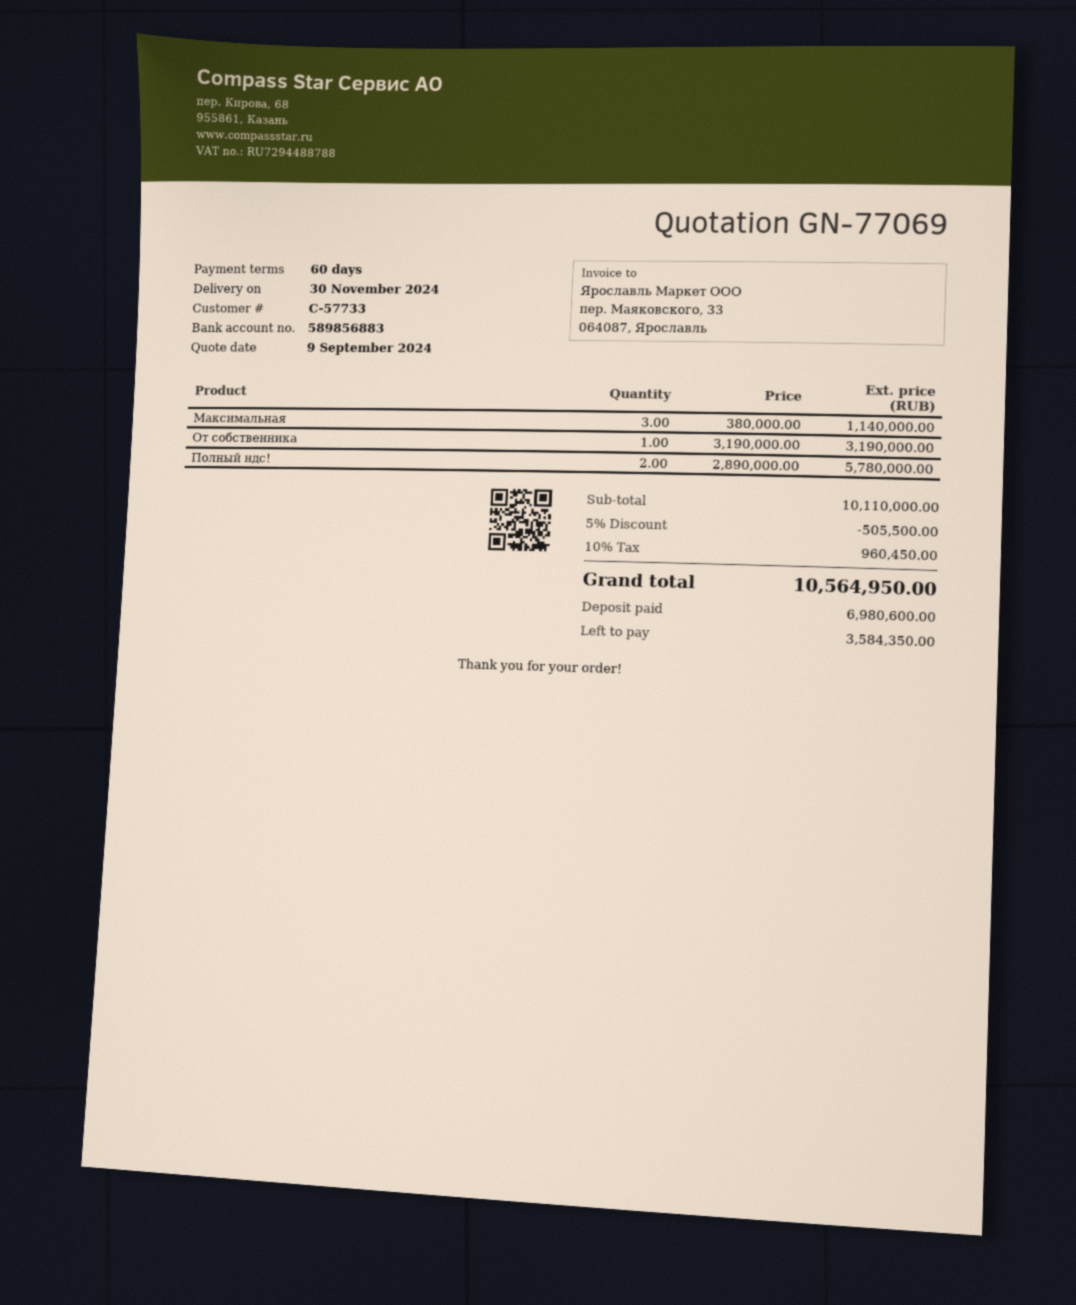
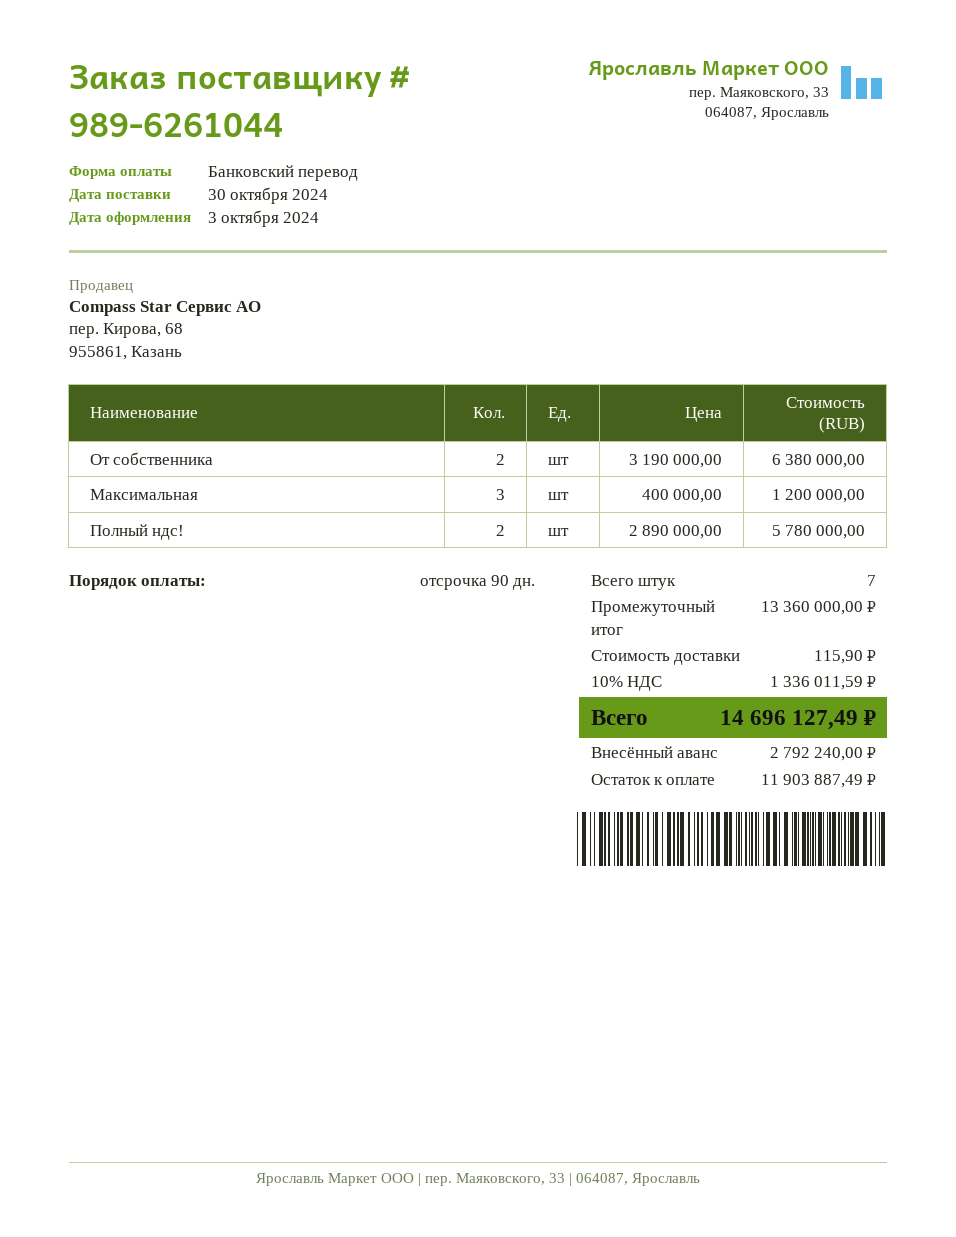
delivery date: 2024-11-30 -> 2024-10-30
payment terms: 60 days -> 90 days
Максимальная: 3 x 380000.00 = 1140000.00 -> 3 x 400000.00 = 1200000.00
От собственника: 1 x 3190000.00 = 3190000.00 -> 2 x 3190000.00 = 6380000.00
subtotal: 10110000.00 -> 13360000.00
discount: 5% = 505500.00 -> none
shipping: none -> 115.90
tax: 10% = 960450.00 -> 10% = 1336011.59
total: 10564950.00 -> 14696127.49
deposit: 6980600.00 -> 2792240.00
balance: 3584350.00 -> 11903887.49

